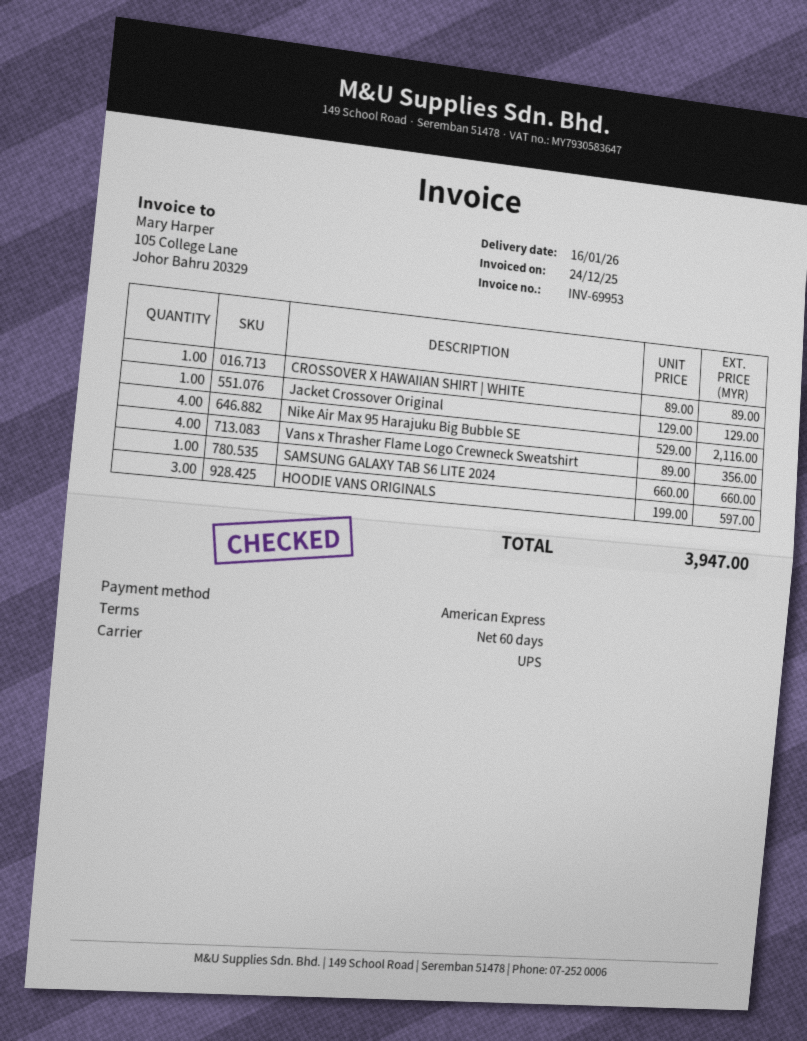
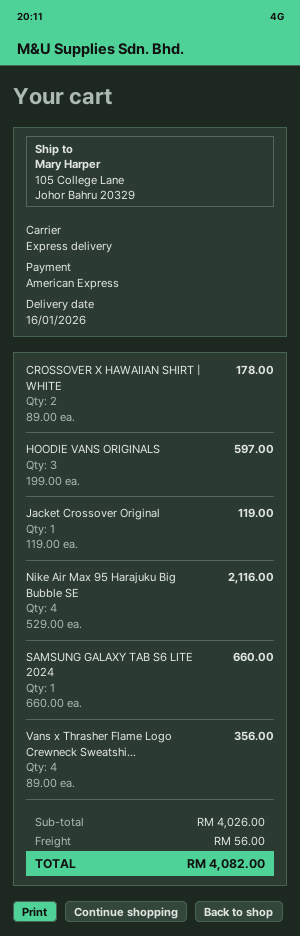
shipping method: UPS -> express
CROSSOVER X HAWAIIAN SHIRT | WHITE: 1 x 89.00 = 89.00 -> 2 x 89.00 = 178.00
Jacket Crossover Original: 1 x 129.00 = 129.00 -> 1 x 119.00 = 119.00
shipping: none -> 56.00
total: 3947.00 -> 4082.00

